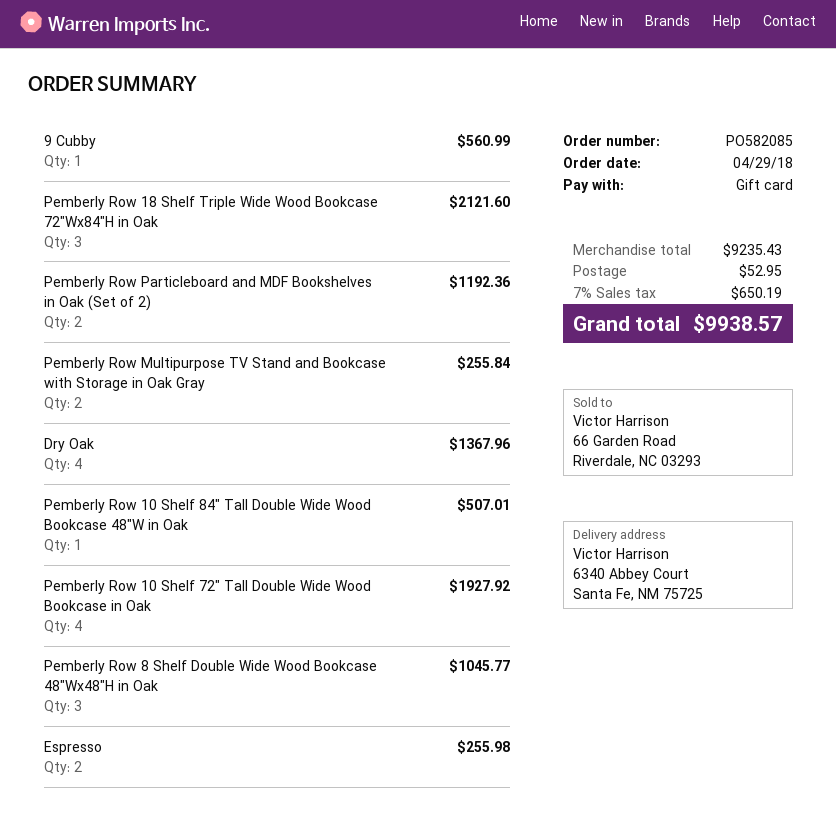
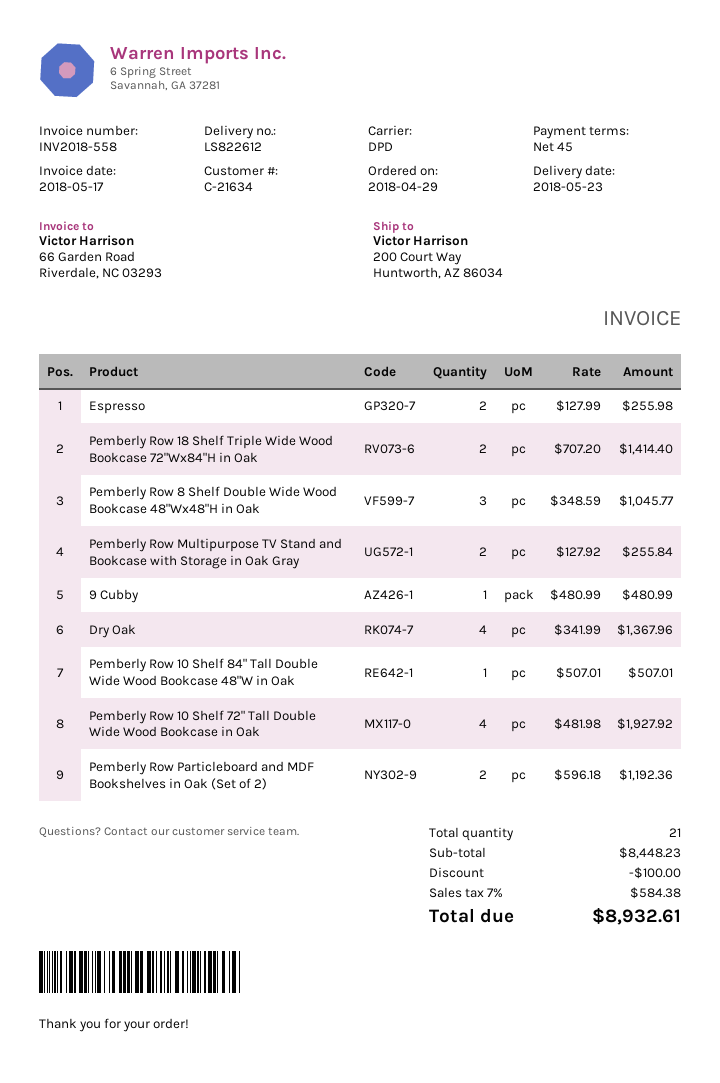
ship to: 6340 Abbey Court, Santa Fe, NM 75725 -> 200 Court Way, Huntworth, AZ 86034
9 Cubby: 1 for 560.99 -> 1 for 480.99
Pemberly Row 18 Shelf Triple Wide Wood Bookcase 72"Wx84"H in Oak: 3 for 2121.60 -> 2 for 1414.40
subtotal: 9235.43 -> 8448.23
discount: none -> 100.00
shipping: 52.95 -> none
tax: 7% = 650.19 -> 7% = 584.38
total: 9938.57 -> 8932.61

